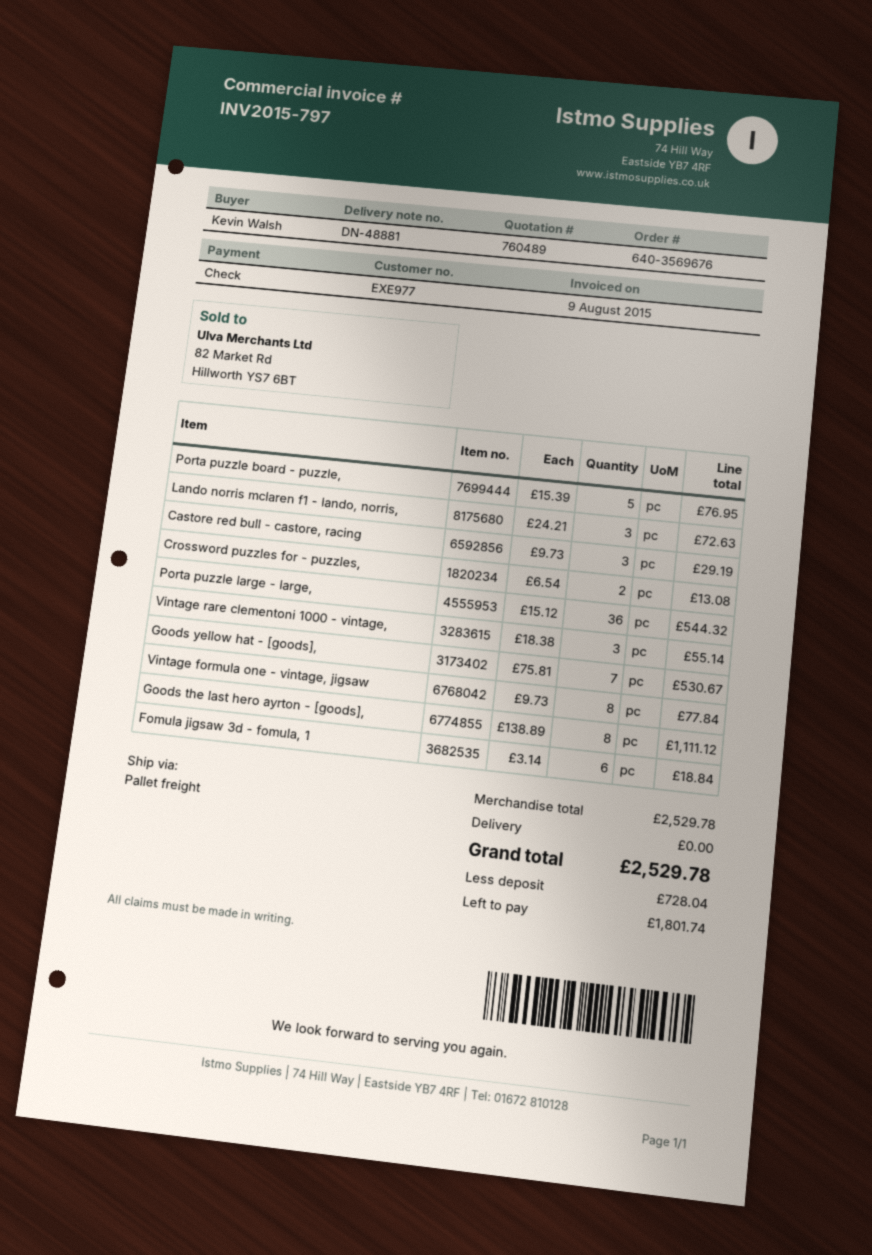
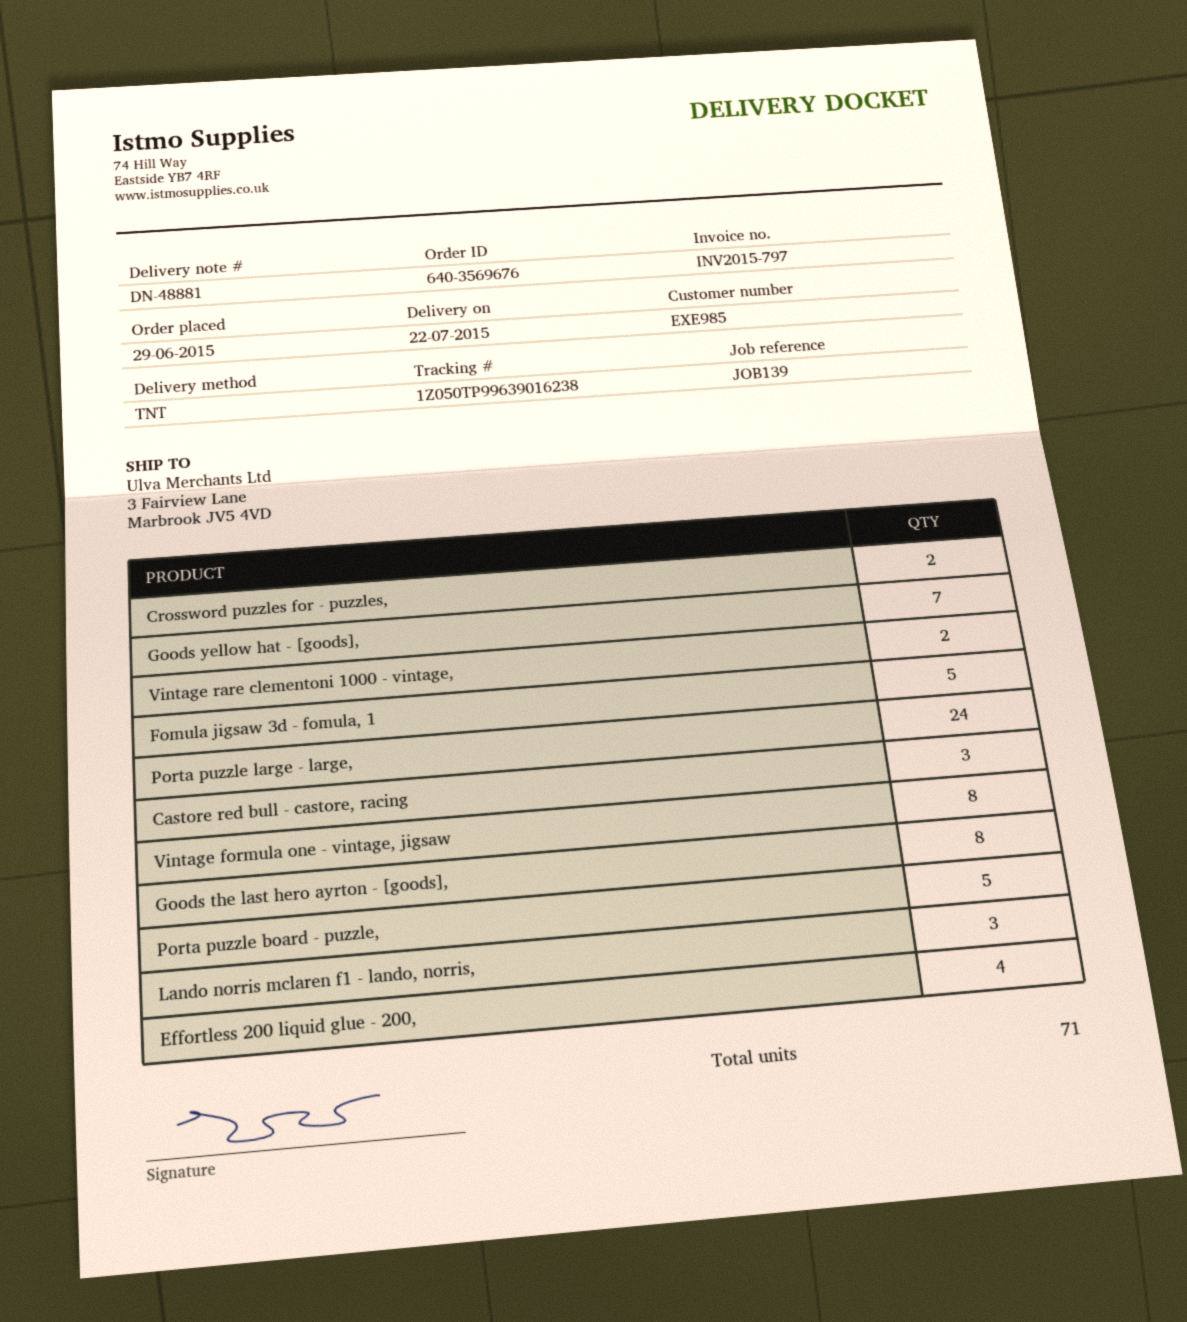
customer number: EXE977 -> EXE985
shipping method: pallet freight -> TNT
Porta puzzle large - large,: 36 -> 24
Vintage rare clementoni 1000 - vintage,: 3 -> 2
Fomula jigsaw 3d - fomula, 1: 6 -> 5
Effortless 200 liquid glue - 200,: none -> 4

